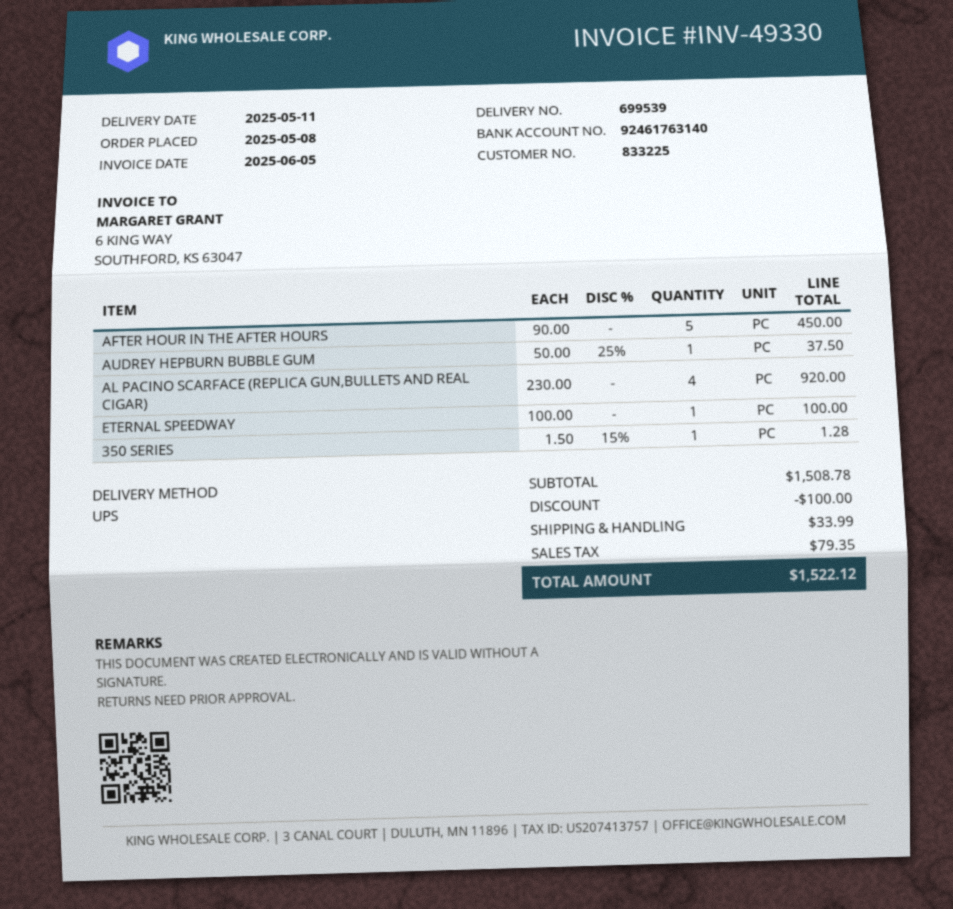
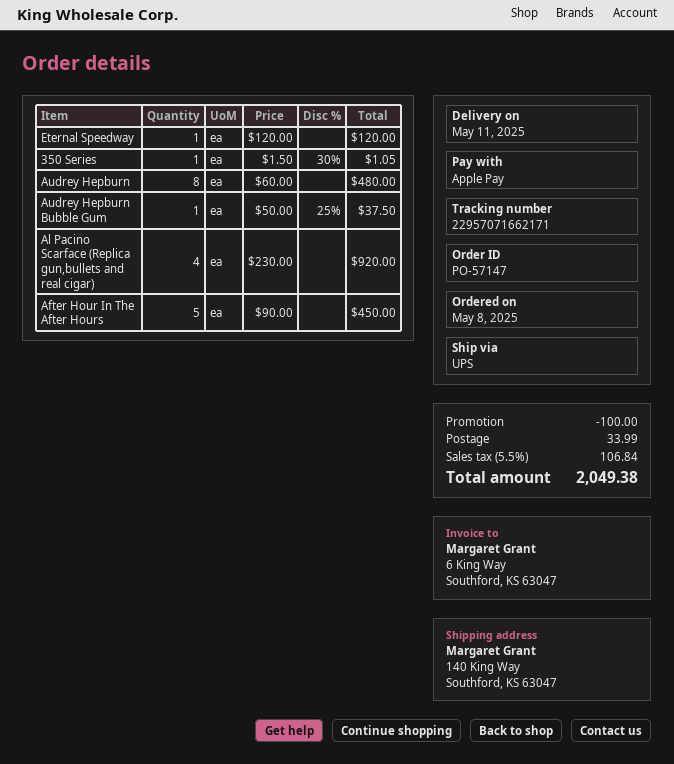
ETERNAL SPEEDWAY: 1 x 100.00 = 100.00 -> 1 x 120.00 = 120.00
350 SERIES: 1 x 1.50 - 15% = 1.28 -> 1 x 1.50 - 30% = 1.05
Audrey Hepburn: none -> 8 x 60.00 = 480.00
tax: 79.35 -> 106.84
total: 1522.12 -> 2049.38

